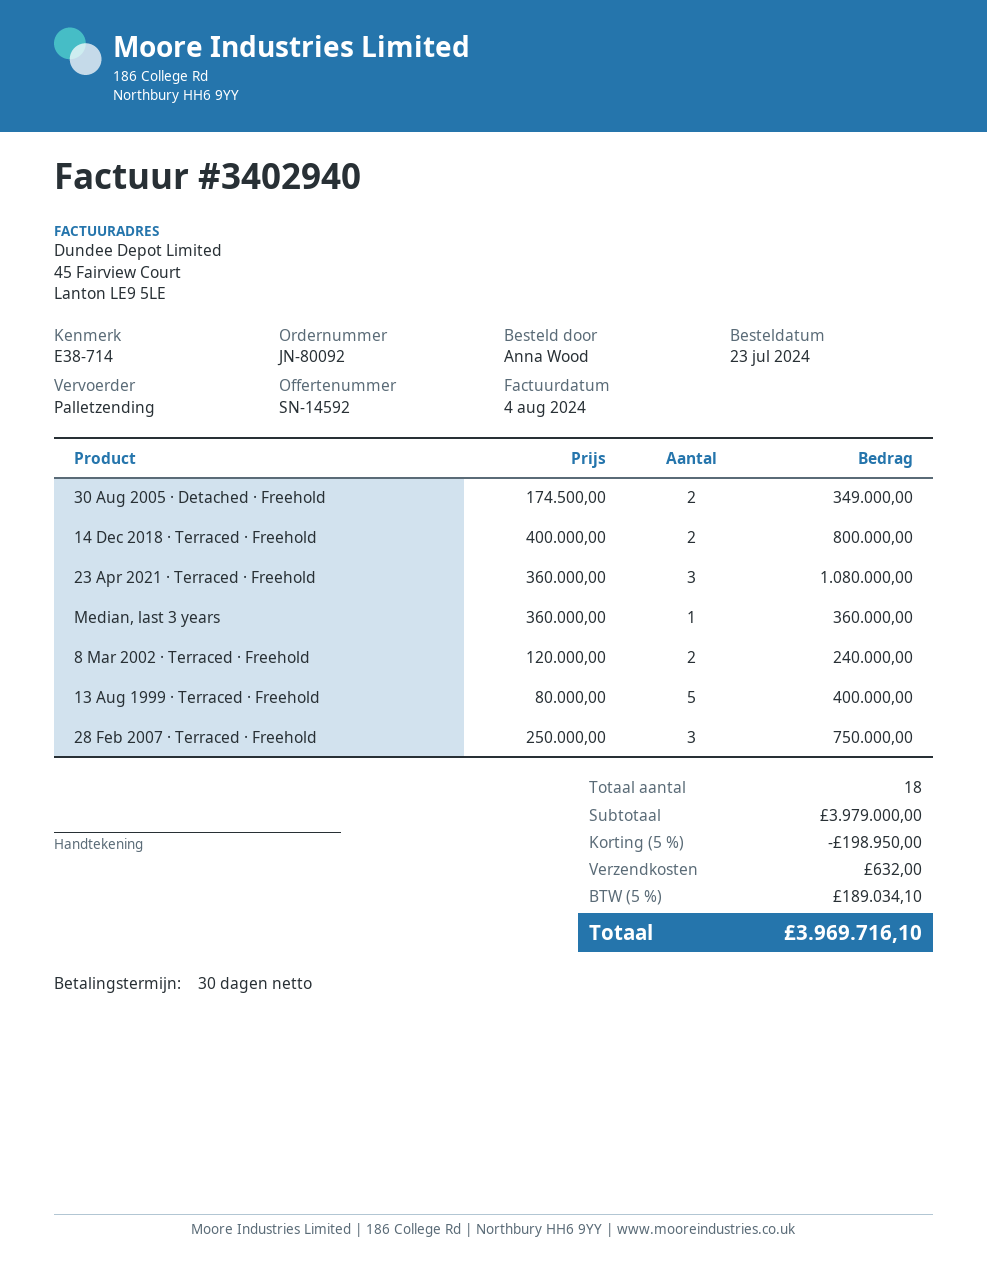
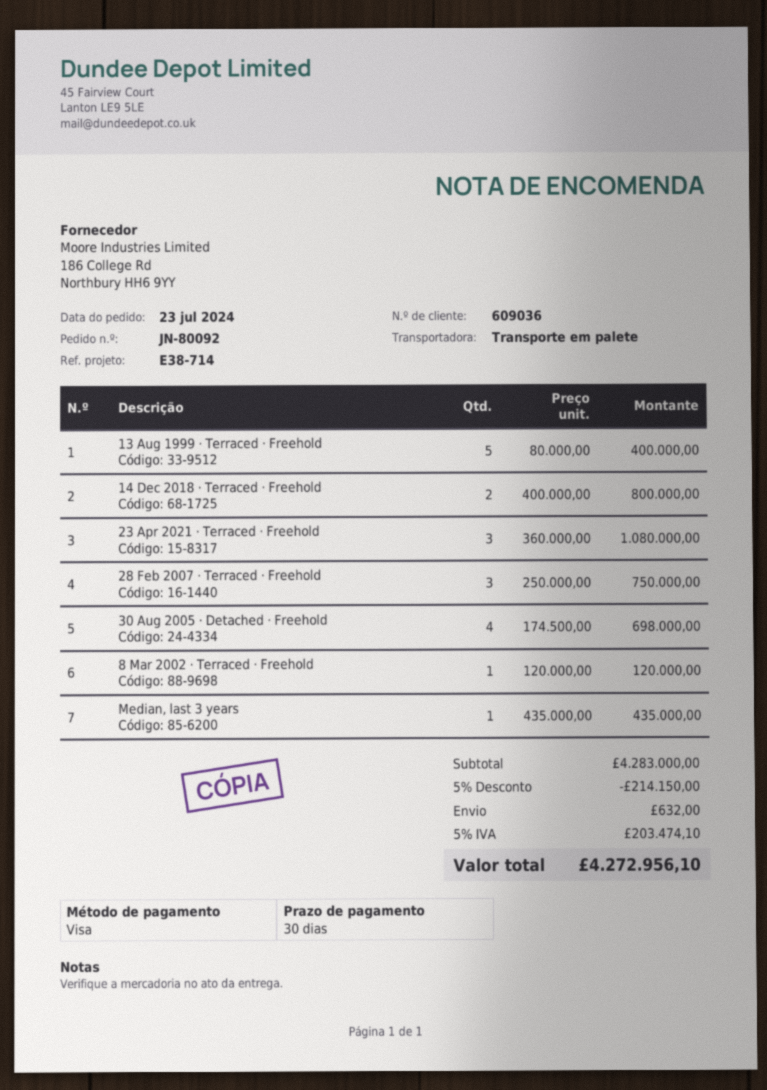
30 Aug 2005 · Detached · Freehold: 2 x 174500.00 = 349000.00 -> 4 x 174500.00 = 698000.00
Median, last 3 years: 1 x 360000.00 = 360000.00 -> 1 x 435000.00 = 435000.00
8 Mar 2002 · Terraced · Freehold: 2 x 120000.00 = 240000.00 -> 1 x 120000.00 = 120000.00
subtotal: 3979000.00 -> 4283000.00
discount: 5% = 198950.00 -> 5% = 214150.00
tax: 5% = 189034.10 -> 5% = 203474.10
total: 3969716.10 -> 4272956.10

